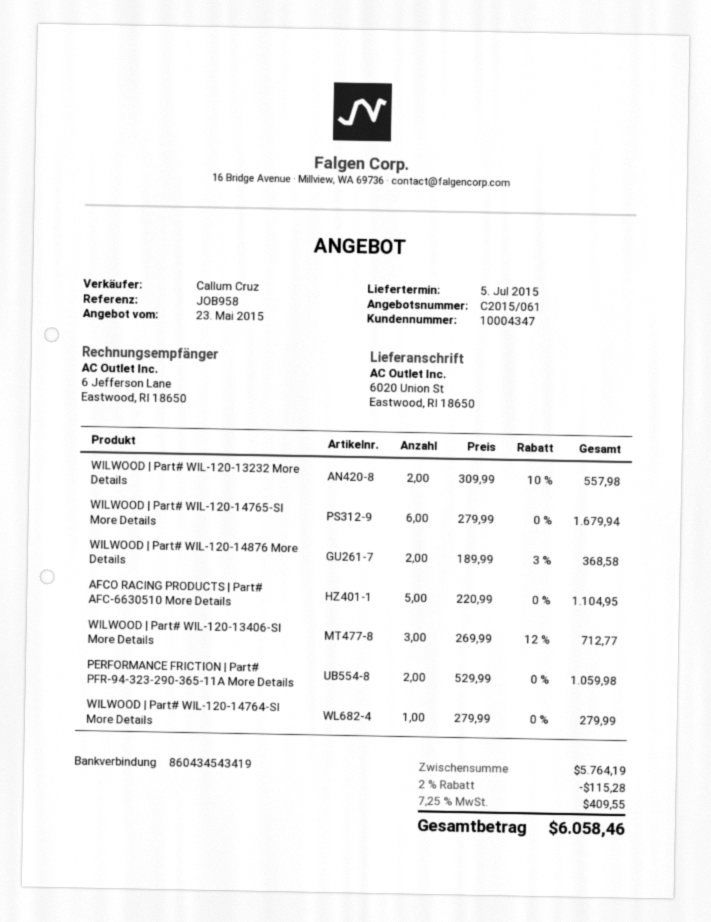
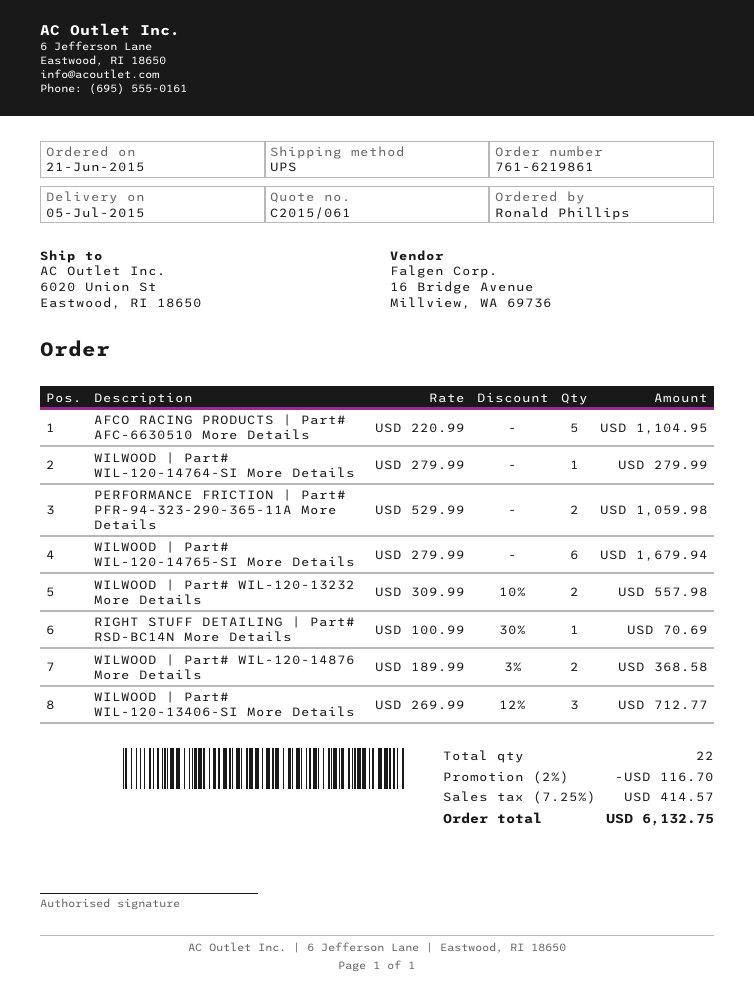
RIGHT STUFF DETAILING | Part# RSD-BC14N More Details: none -> 1 x 100.99 - 30% = 70.69
discount: 2% = 115.28 -> 2% = 116.70
tax: 7.25% = 409.55 -> 7.25% = 414.57
total: 6058.46 -> 6132.75

